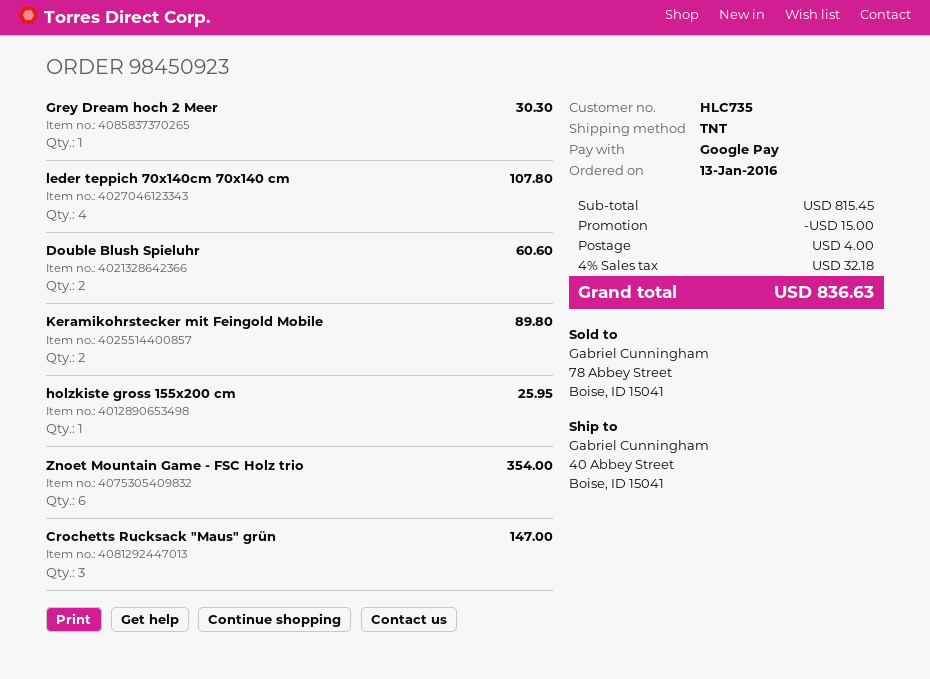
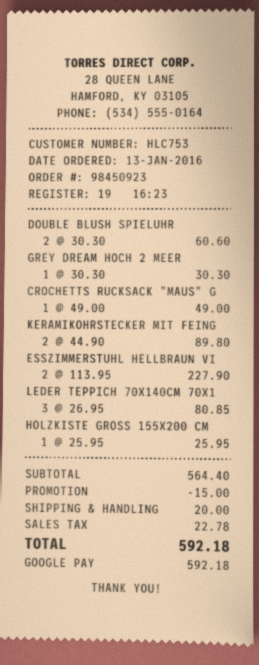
customer number: HLC735 -> HLC753
leder teppich 70x140cm 70x140 cm: 4 for 107.80 -> 3 for 80.85
Znoet Mountain Game - FSC Holz trio: 6 for 354.00 -> none
Crochetts Rucksack "Maus" grün: 3 for 147.00 -> 1 for 49.00
ESSZIMMERSTUHL HELLBRAUN VI: none -> 2 for 227.90
subtotal: 815.45 -> 564.40
shipping: 4.00 -> 20.00
tax: 32.18 -> 22.78
total: 836.63 -> 592.18

